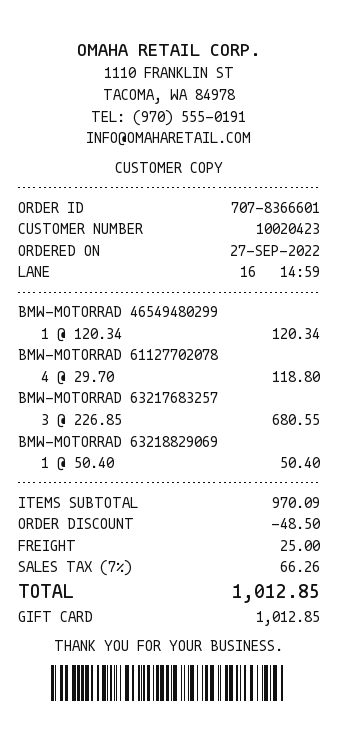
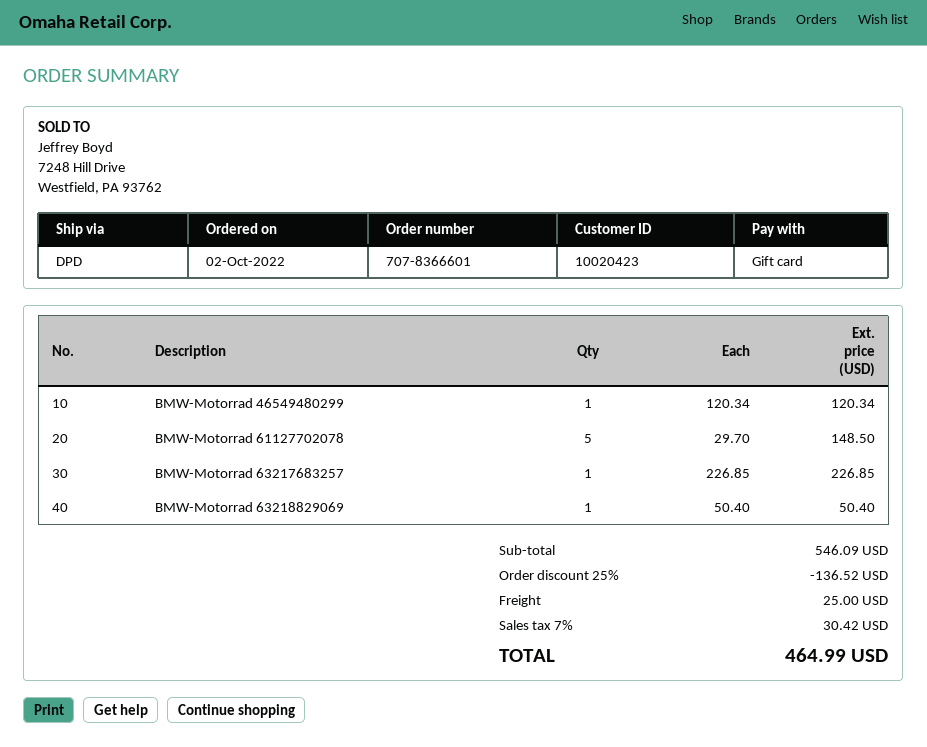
order date: 2022-09-27 -> 2022-10-02
BMW-MOTORRAD 61127702078: 4 x 29.70 = 118.80 -> 5 x 29.70 = 148.50
BMW-MOTORRAD 63217683257: 3 x 226.85 = 680.55 -> 1 x 226.85 = 226.85
subtotal: 970.09 -> 546.09
discount: 48.50 -> 136.52
tax: 7% = 66.26 -> 7% = 30.42
total: 1012.85 -> 464.99

